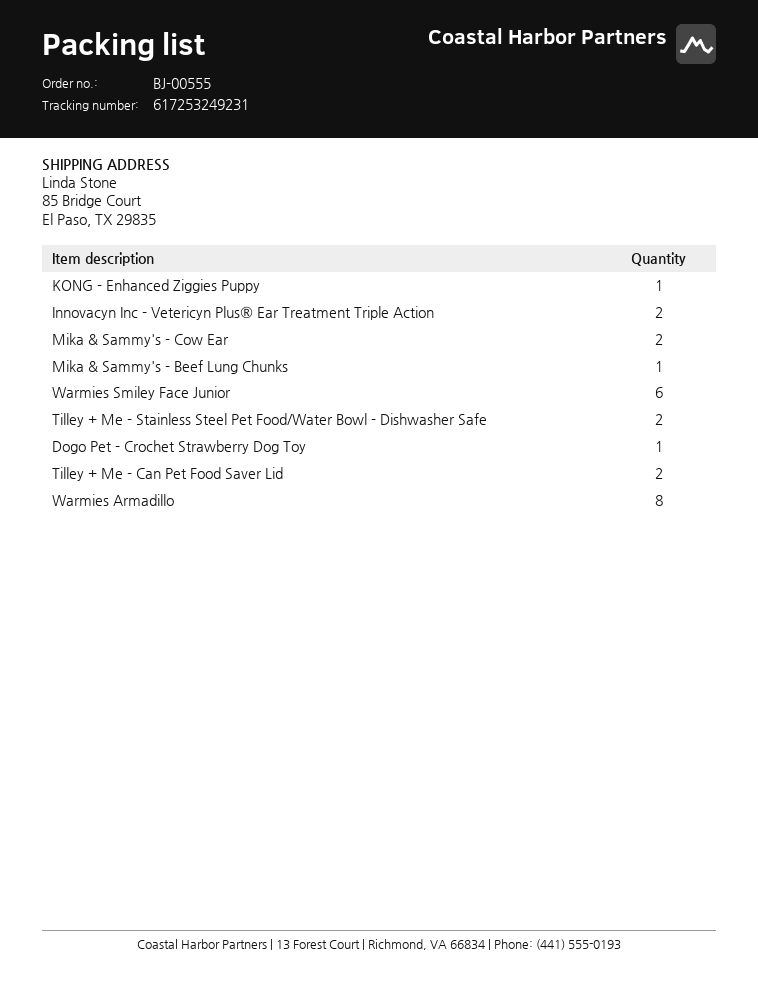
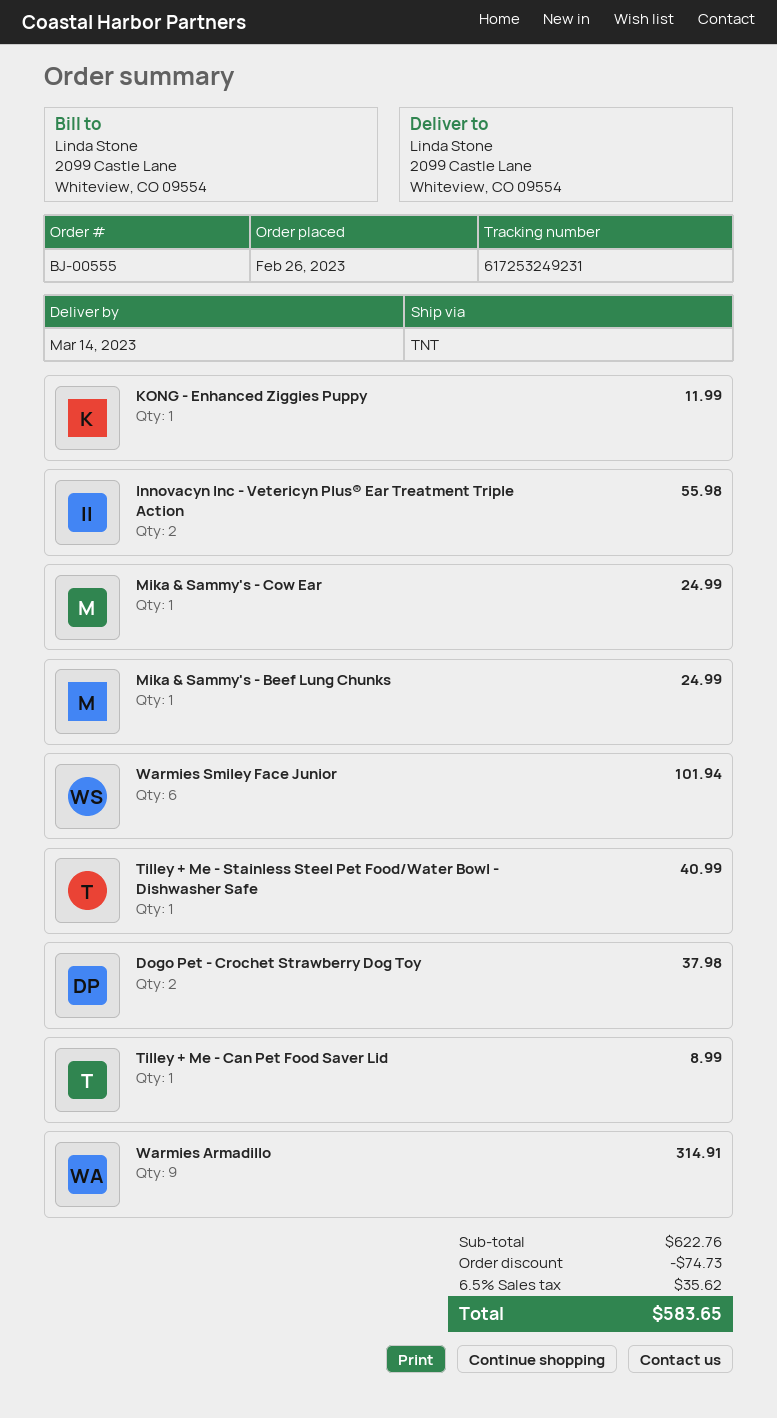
ship to: 85 Bridge Court, El Paso, TX 29835 -> 2099 Castle Lane, Whiteview, CO 09554
Mika & Sammy's - Cow Ear: 2 -> 1
Tilley + Me - Stainless Steel Pet Food/Water Bowl - Dishwasher Safe: 2 -> 1
Dogo Pet - Crochet Strawberry Dog Toy: 1 -> 2
Tilley + Me - Can Pet Food Saver Lid: 2 -> 1
Warmies Armadillo: 8 -> 9

